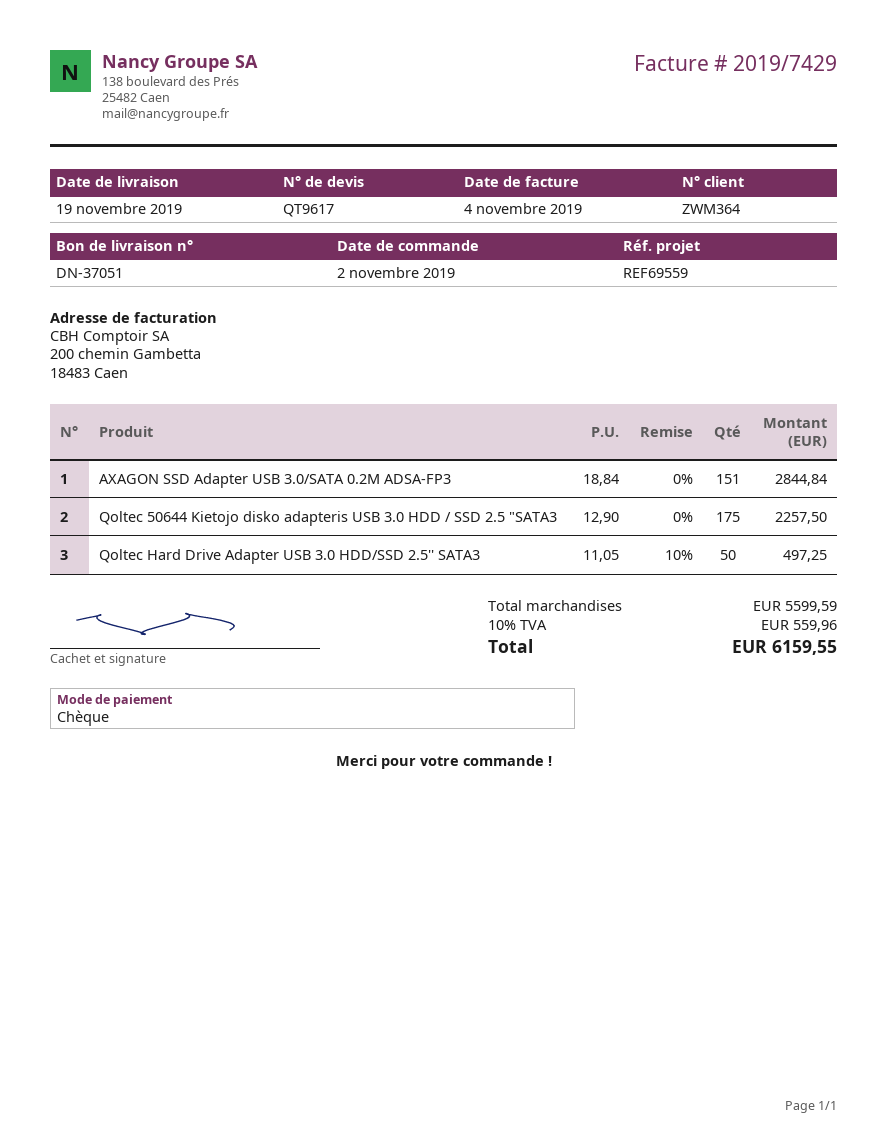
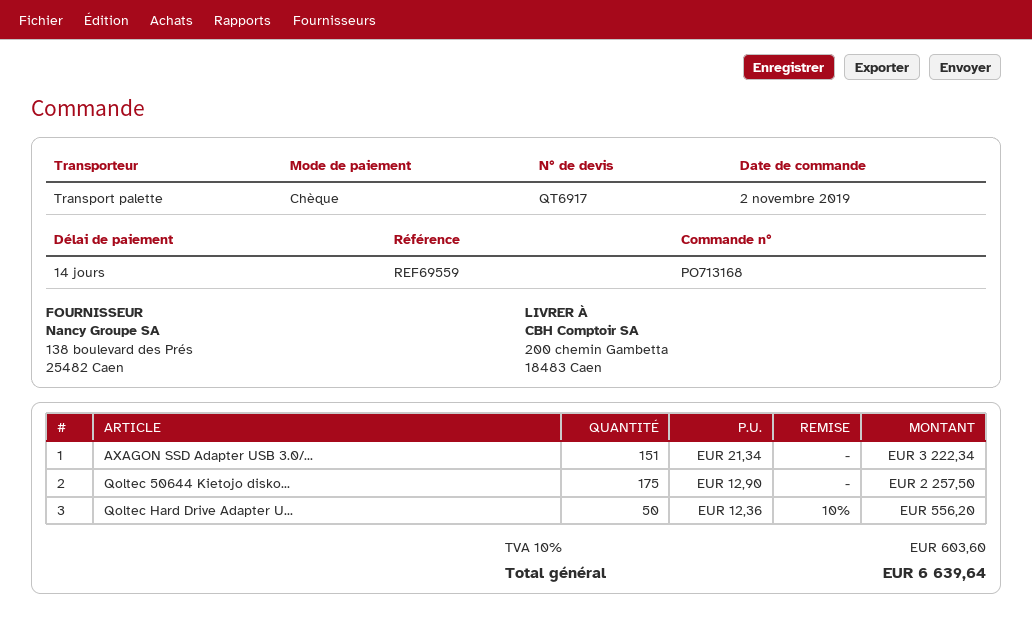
quote number: QT9617 -> QT6917
AXAGON SSD Adapter USB 3.0/SATA 0.2M ADSA-FP3: 151 x 18.84 = 2844.84 -> 151 x 21.34 = 3222.34
Qoltec Hard Drive Adapter USB 3.0 HDD/SSD 2.5'' SATA3: 50 x 11.05 - 10% = 497.25 -> 50 x 12.36 - 10% = 556.20
tax: 10% = 559.96 -> 10% = 603.60
total: 6159.55 -> 6639.64

